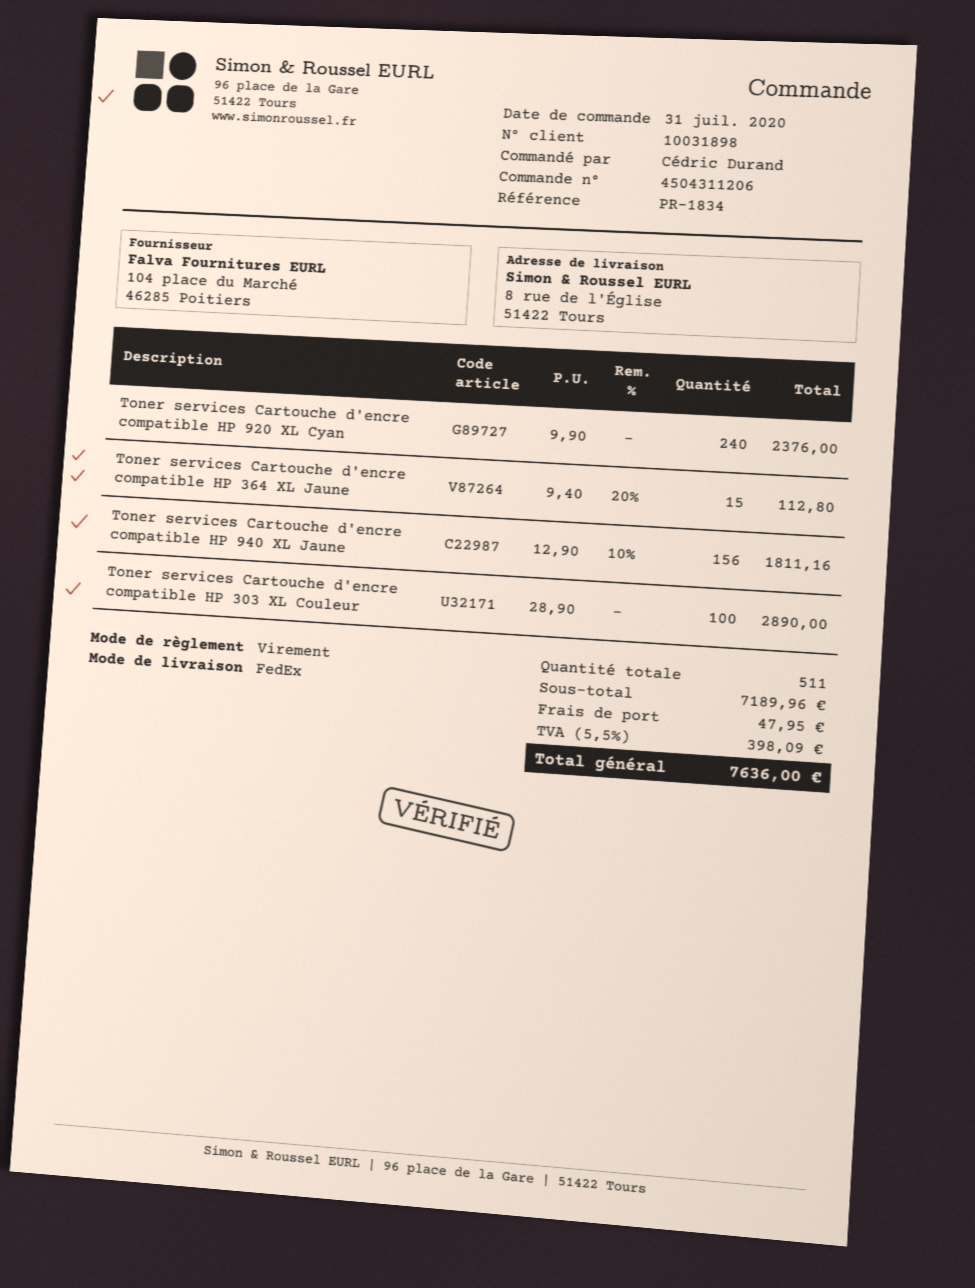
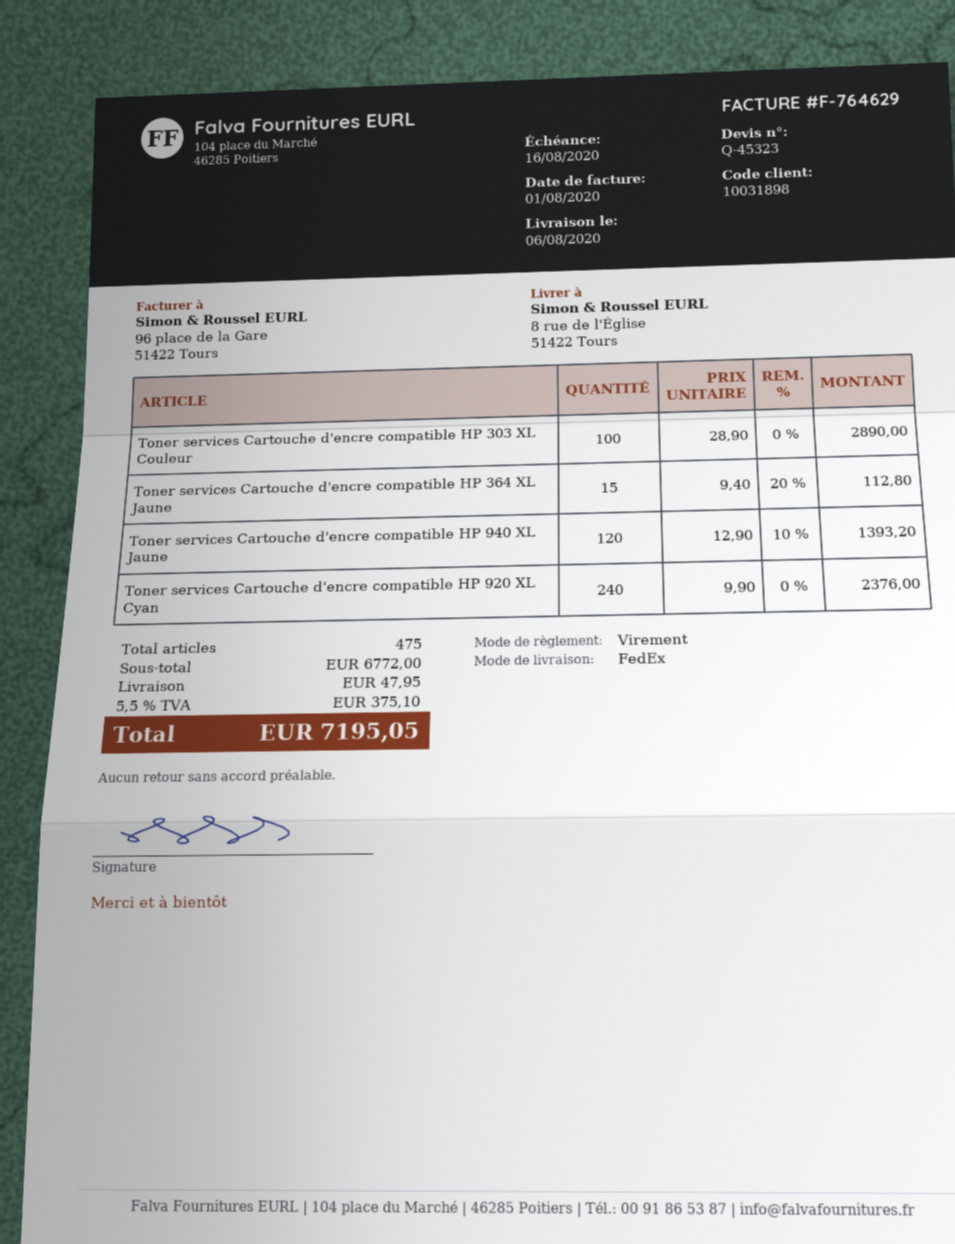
Toner services Cartouche d'encre compatible HP 940 XL Jaune: 156 x 12.90 - 10% = 1811.16 -> 120 x 12.90 - 10% = 1393.20
total quantity: 511 -> 475
subtotal: 7189.96 -> 6772.00
tax: 5.5% = 398.09 -> 5.5% = 375.10
total: 7636.00 -> 7195.05

